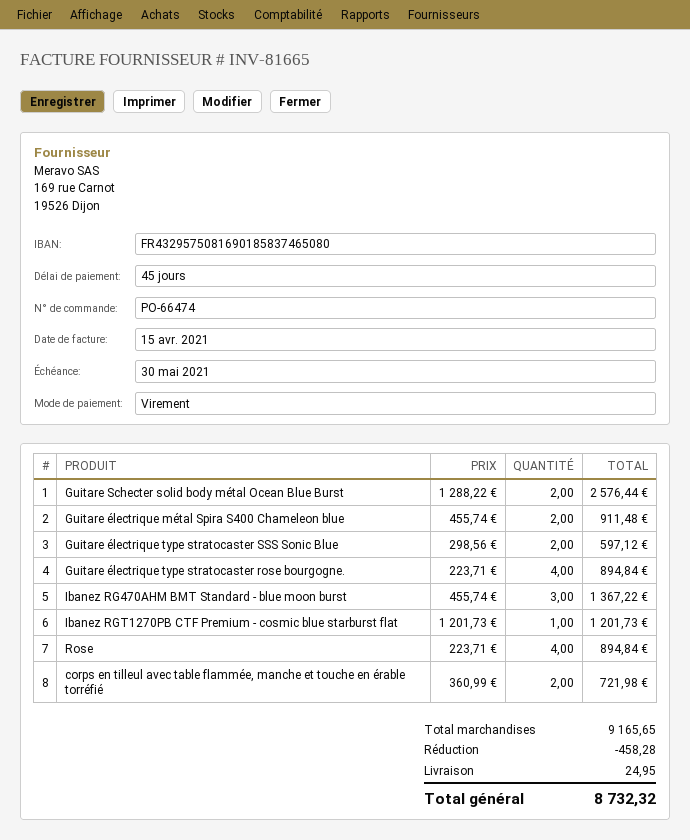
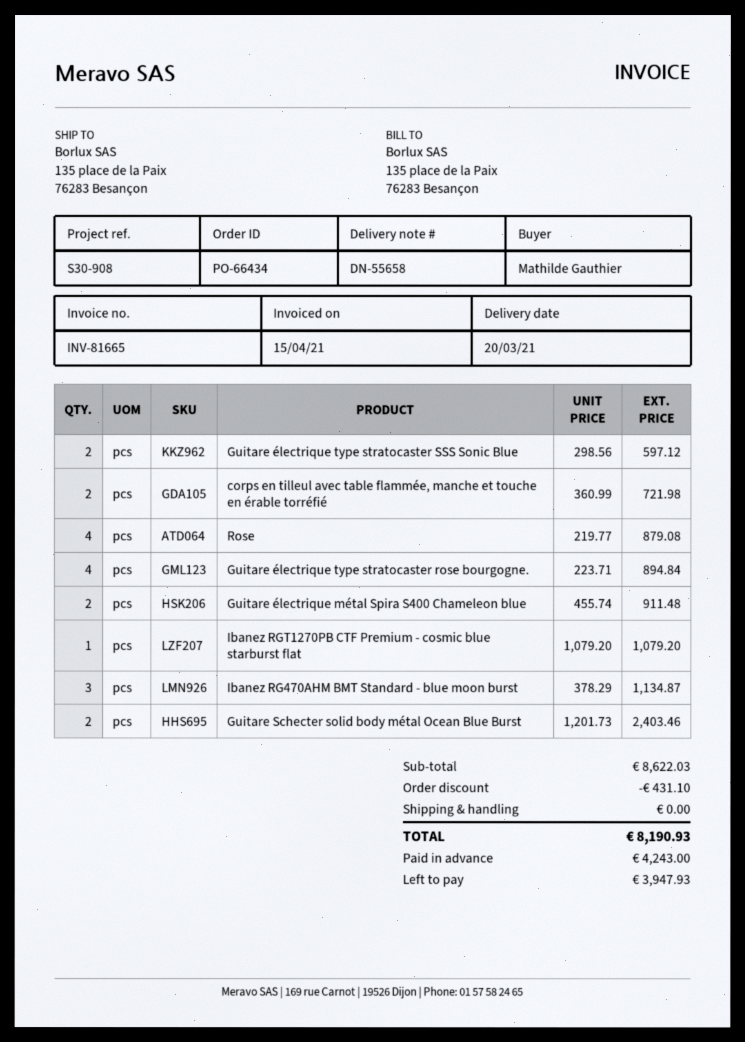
order number: PO-66474 -> PO-66434
Guitare Schecter solid body métal Ocean Blue Burst: 2 x 1288.22 = 2576.44 -> 2 x 1201.73 = 2403.46
Ibanez RG470AHM BMT Standard - blue moon burst: 3 x 455.74 = 1367.22 -> 3 x 378.29 = 1134.87
Ibanez RGT1270PB CTF Premium - cosmic blue starburst flat: 1 x 1201.73 = 1201.73 -> 1 x 1079.20 = 1079.20
Rose: 4 x 223.71 = 894.84 -> 4 x 219.77 = 879.08
subtotal: 9165.65 -> 8622.03
discount: 458.28 -> 431.10
shipping: 24.95 -> 0.00
total: 8732.32 -> 8190.93

